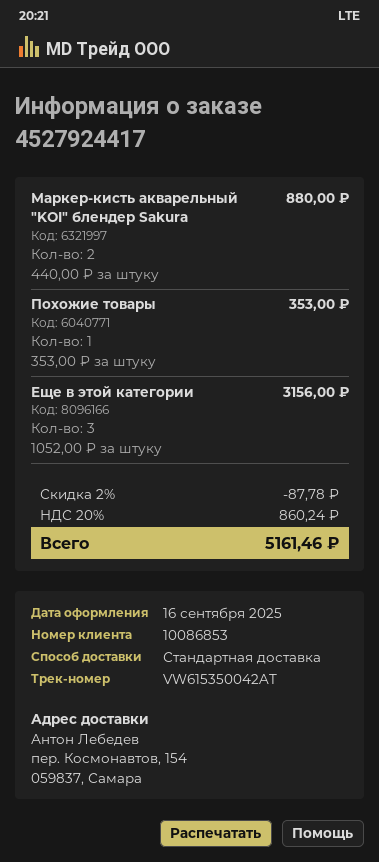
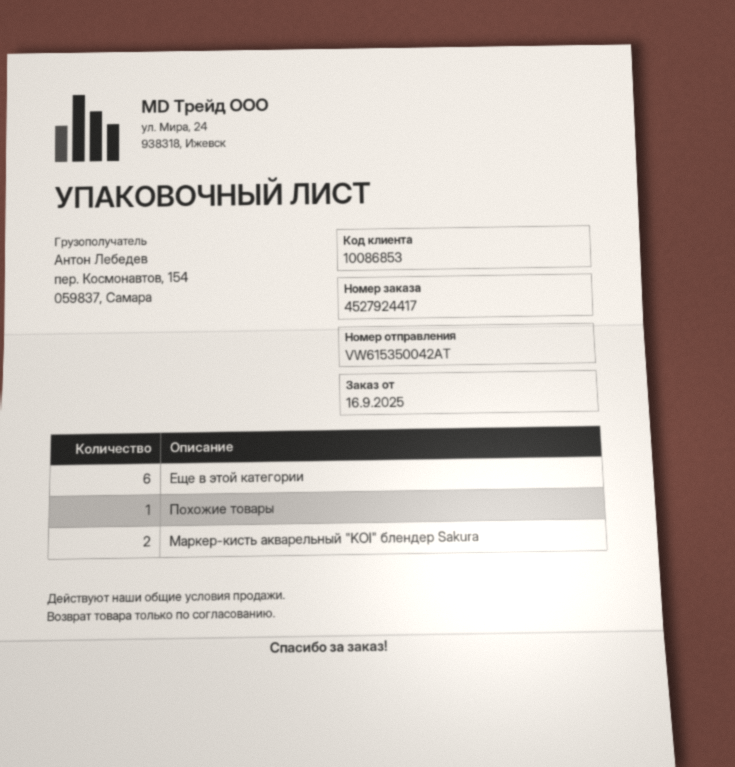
Еще в этой категории: 3 -> 6

